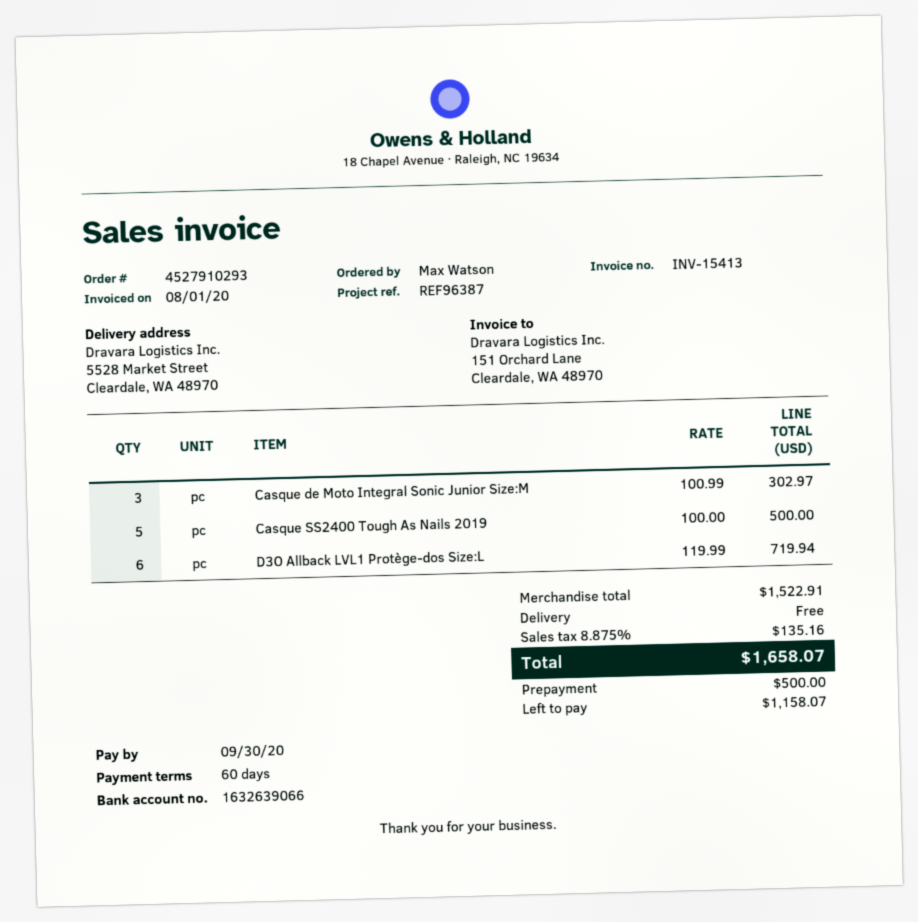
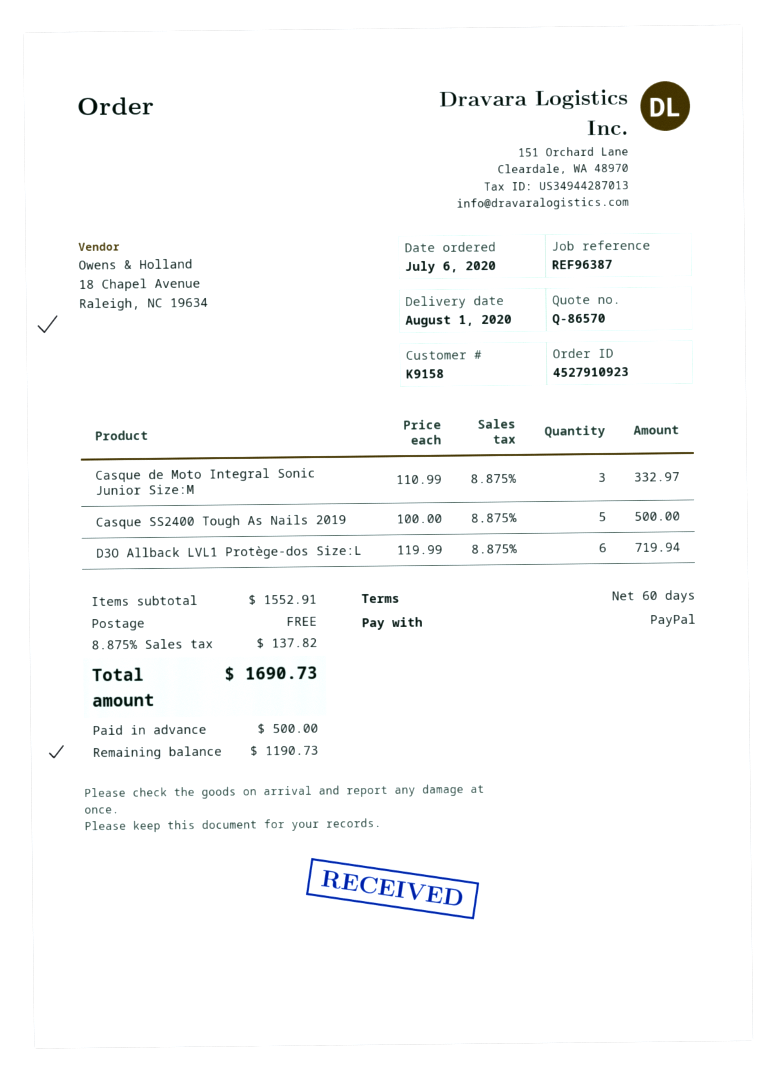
order number: 4527910293 -> 4527910923
Casque de Moto Integral Sonic Junior Size:M: 3 x 100.99 = 302.97 -> 3 x 110.99 = 332.97
subtotal: 1522.91 -> 1552.91
tax: 8.875% = 135.16 -> 8.875% = 137.82
total: 1658.07 -> 1690.73
balance: 1158.07 -> 1190.73

